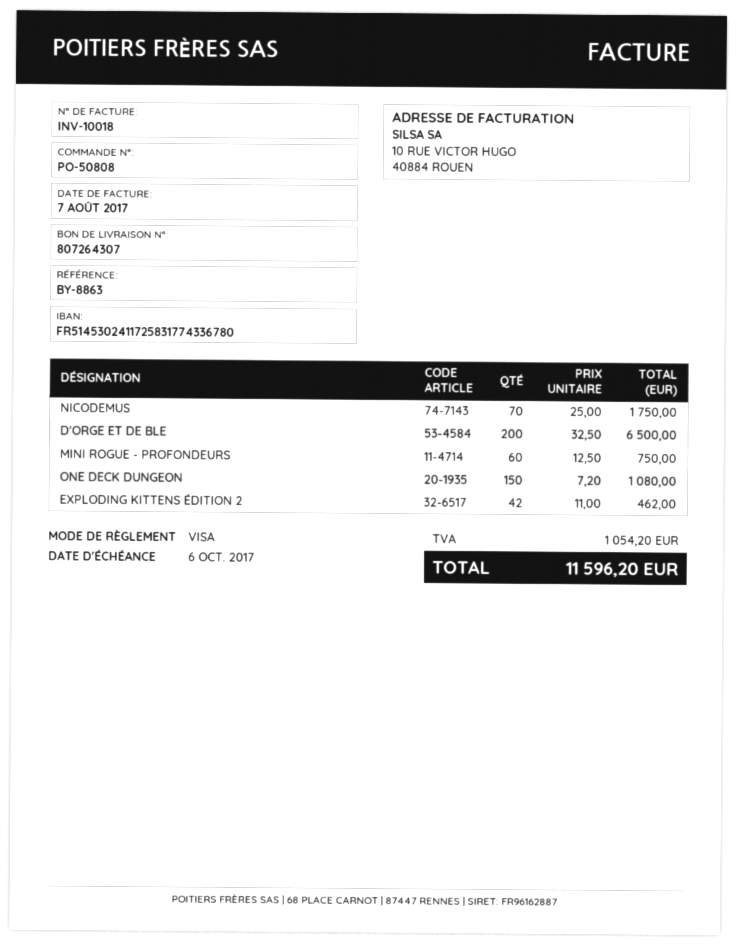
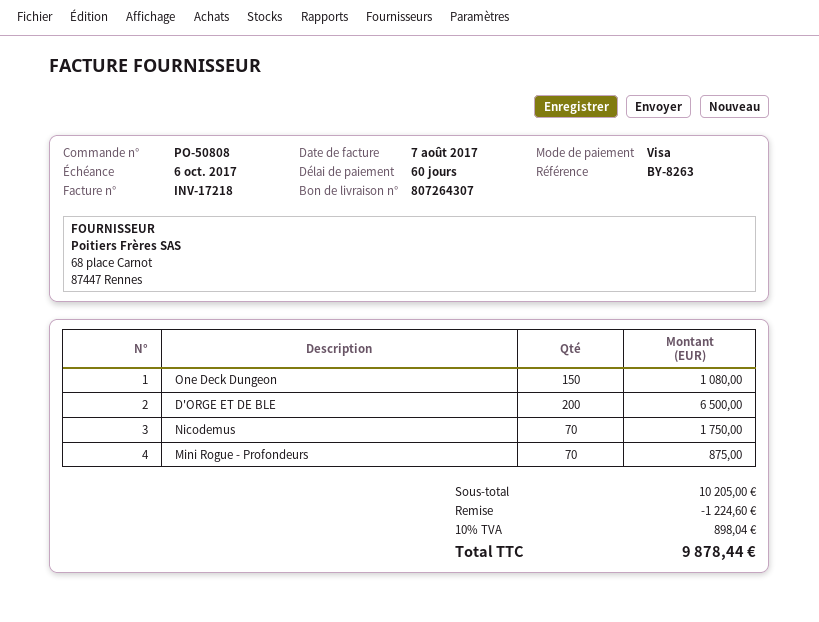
invoice number: INV-10018 -> INV-17218
reference: BY-8863 -> BY-8263
MINI ROGUE - PROFONDEURS: 60 for 750.00 -> 70 for 875.00
EXPLODING KITTENS ÉDITION 2: 42 for 462.00 -> none
discount: none -> 1224.60
tax: 1054.20 -> 898.04
total: 11596.20 -> 9878.44

